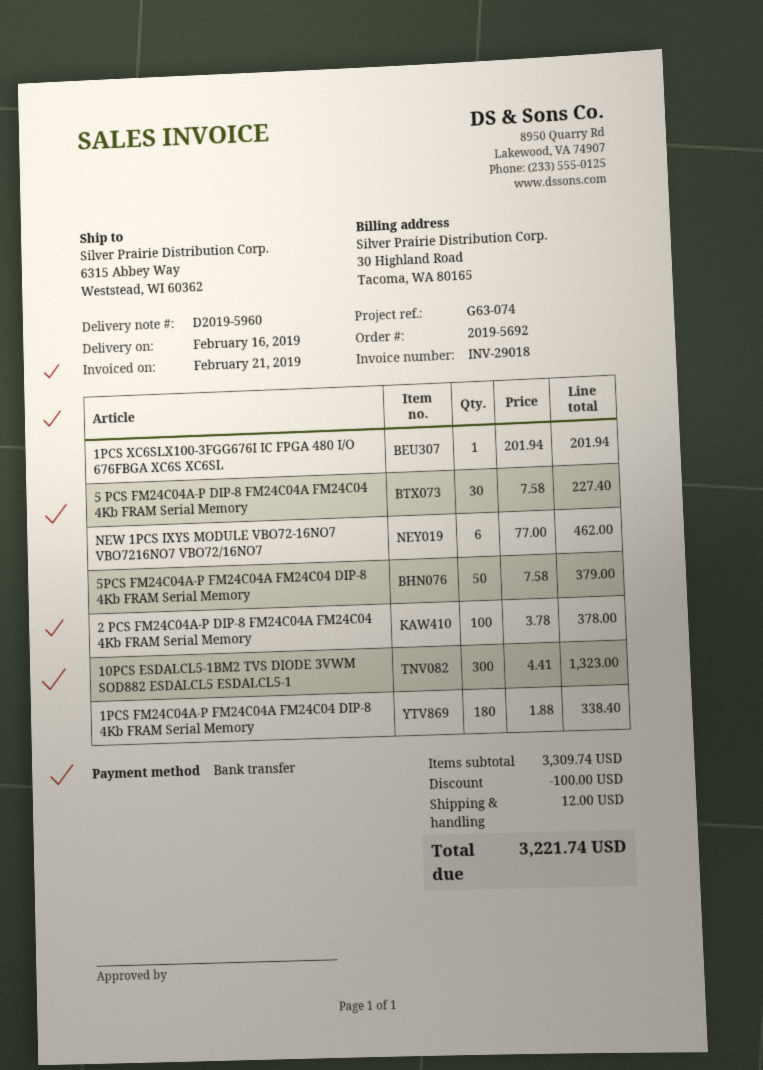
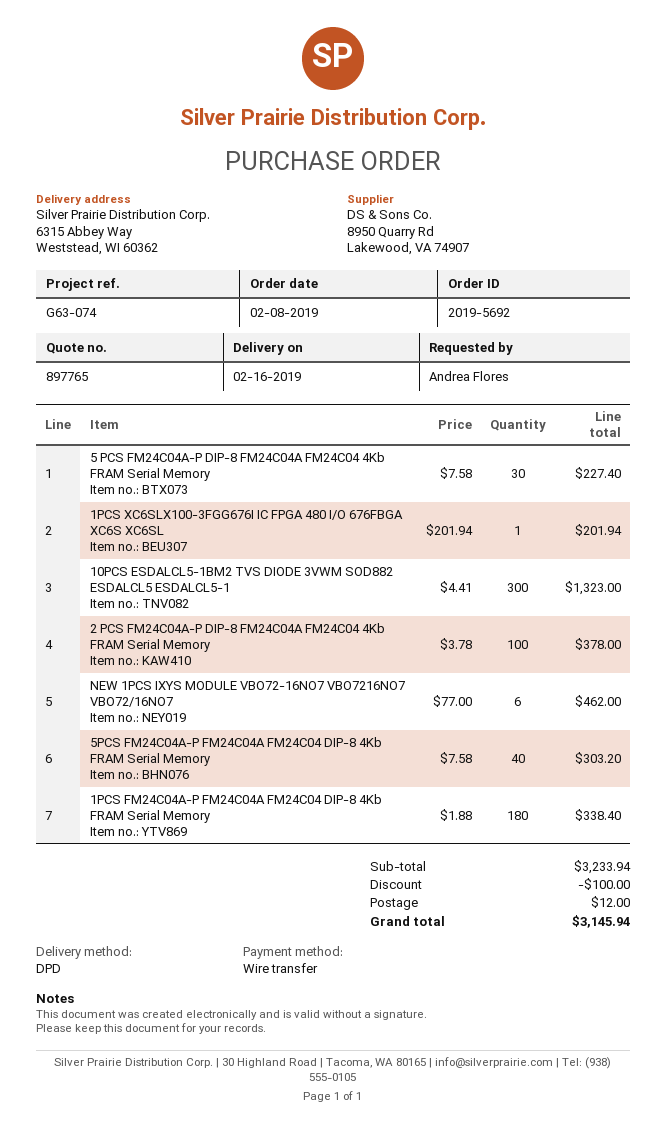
5PCS FM24C04A-P FM24C04A FM24C04 DIP-8 4Kb FRAM Serial Memory: 50 x 7.58 = 379.00 -> 40 x 7.58 = 303.20
subtotal: 3309.74 -> 3233.94
total: 3221.74 -> 3145.94

